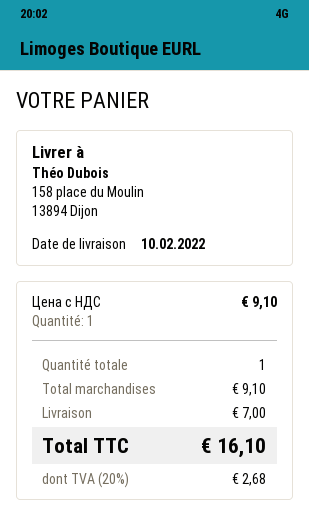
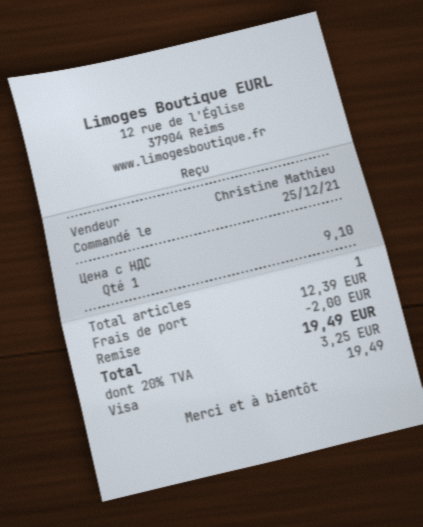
discount: none -> 2.00
shipping: 7.00 -> 12.39
tax: 20% = 2.68 -> 20% = 3.25
total: 16.10 -> 19.49

